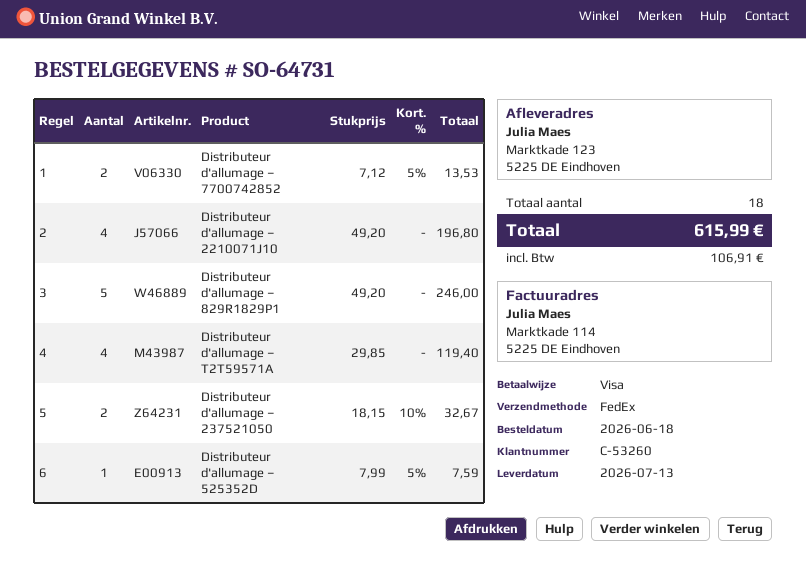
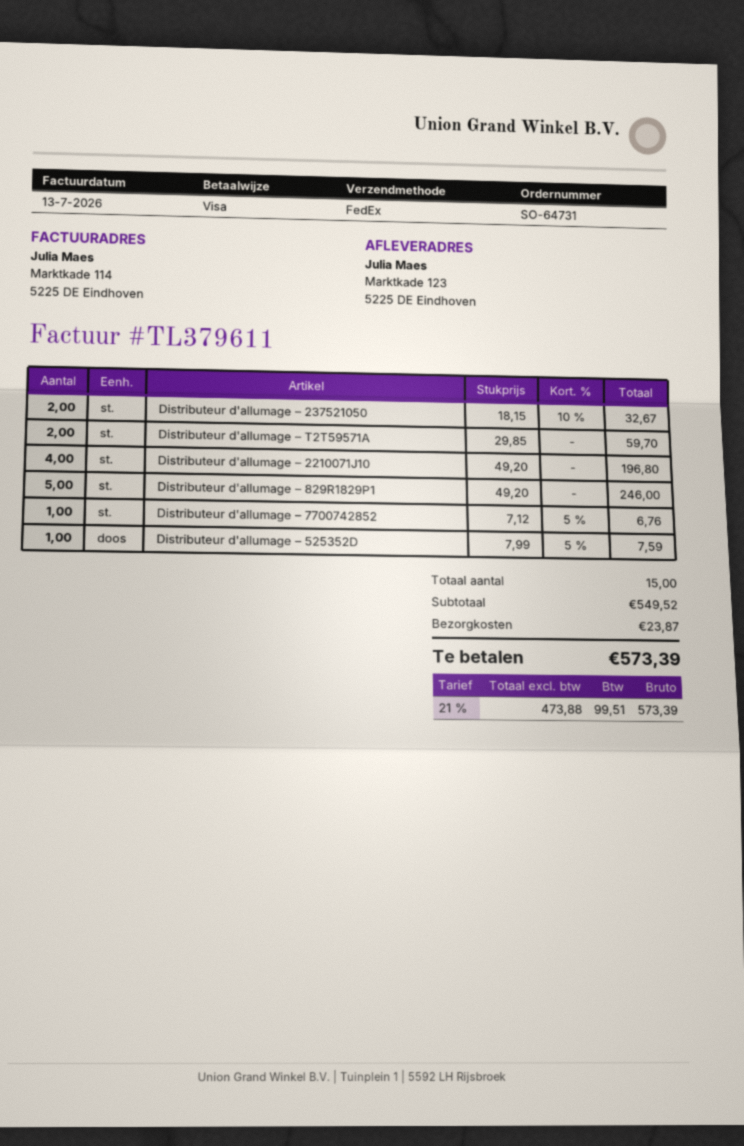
Distributeur d'allumage – 7700742852: 2 x 7.12 - 5% = 13.53 -> 1 x 7.12 - 5% = 6.76
Distributeur d'allumage – T2T59571A: 4 x 29.85 = 119.40 -> 2 x 29.85 = 59.70
total quantity: 18 -> 15
shipping: none -> 23.87
tax: 106.91 -> 99.51
total: 615.99 -> 573.39

